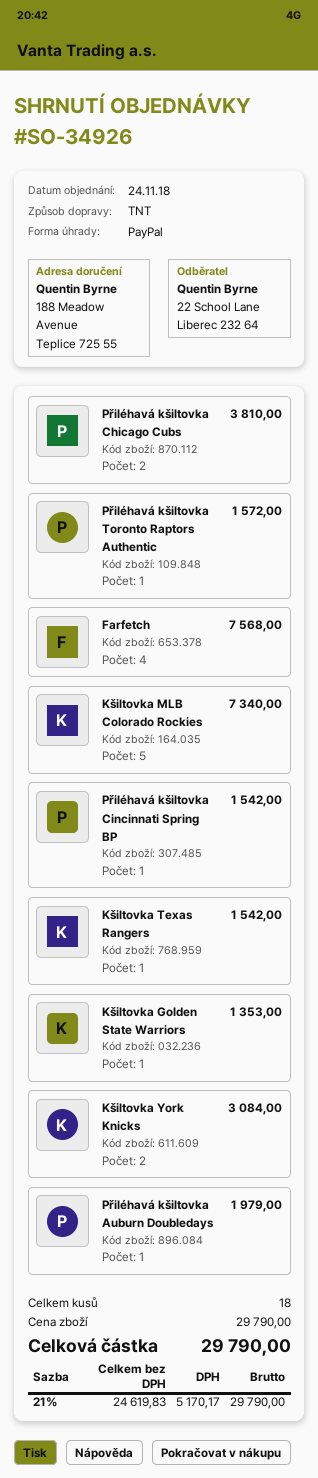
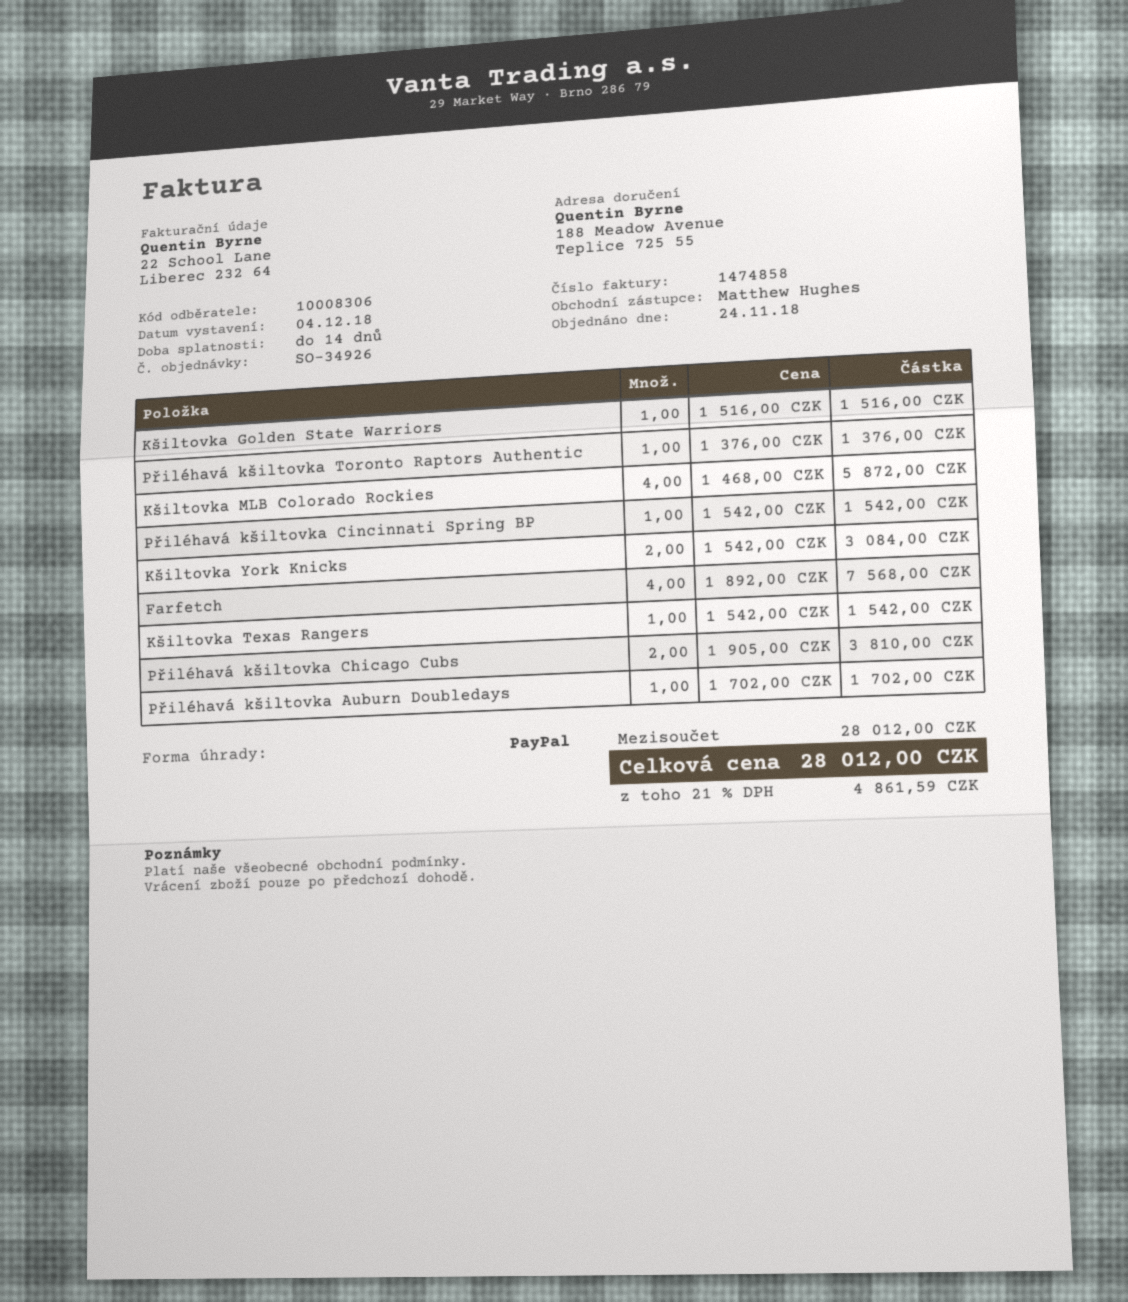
Přiléhavá kšiltovka Toronto Raptors Authentic: 1 for 1572.00 -> 1 for 1376.00
Kšiltovka MLB Colorado Rockies: 5 for 7340.00 -> 4 for 5872.00
Kšiltovka Golden State Warriors: 1 for 1353.00 -> 1 for 1516.00
Přiléhavá kšiltovka Auburn Doubledays: 1 for 1979.00 -> 1 for 1702.00
subtotal: 29790.00 -> 28012.00
tax: 21% = 5170.17 -> 21% = 4861.59
total: 29790.00 -> 28012.00

